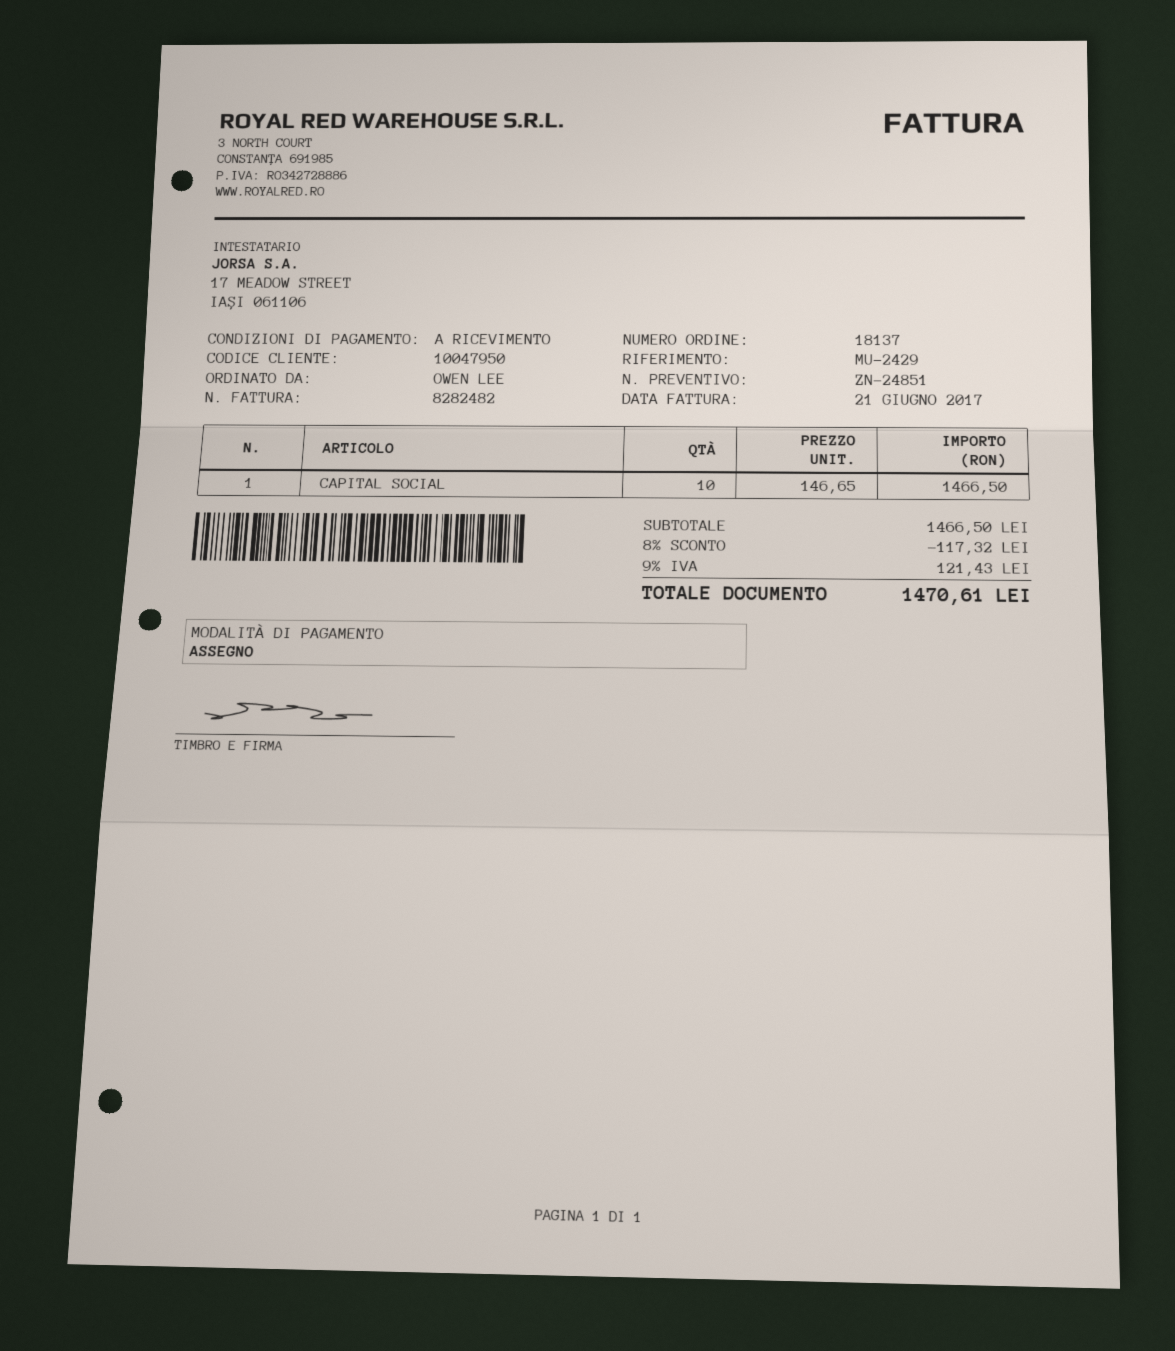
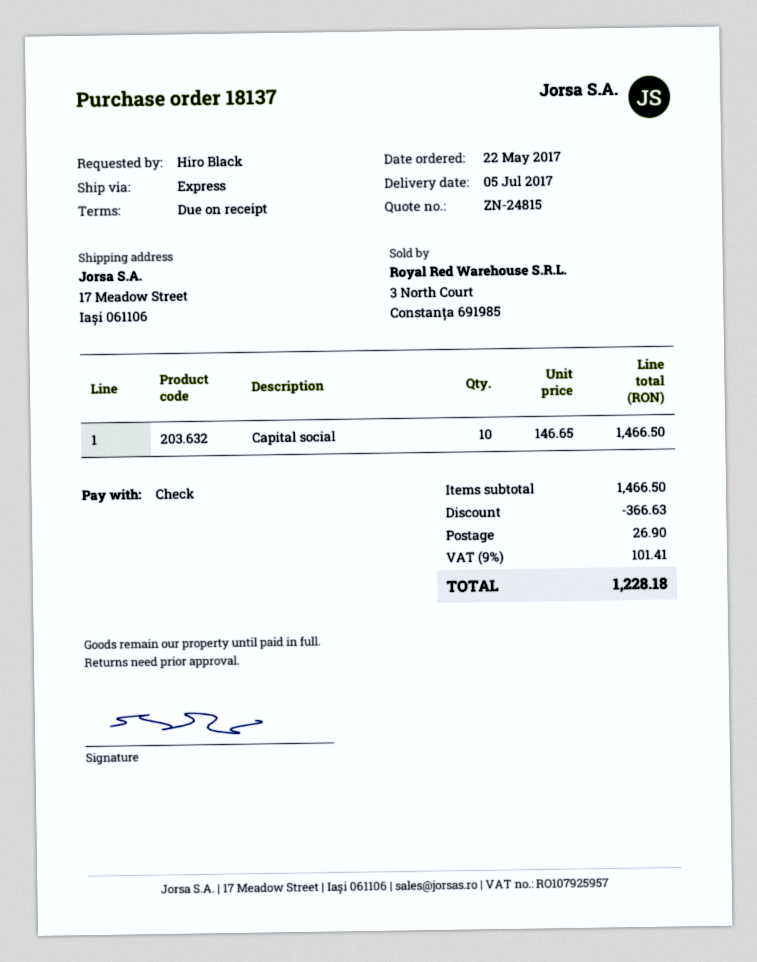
quote number: ZN-24851 -> ZN-24815
ordered by: OWEN LEE -> Hiro Black
discount: 117.32 -> 366.63
shipping: none -> 26.90
tax: 9% = 121.43 -> 9% = 101.41
total: 1470.61 -> 1228.18

